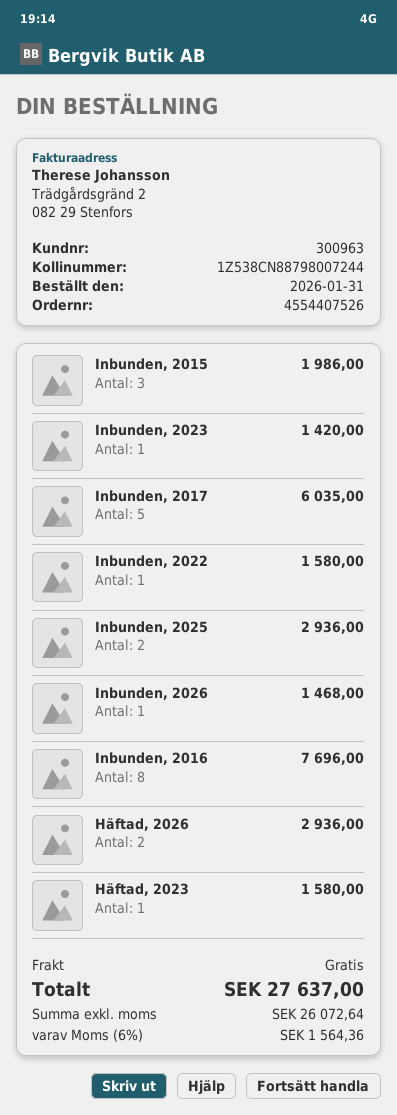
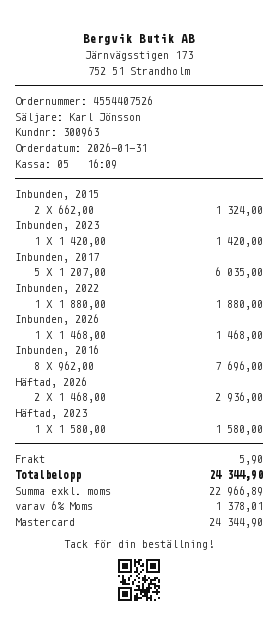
Inbunden, 2015: 3 for 1986.00 -> 2 for 1324.00
Inbunden, 2022: 1 for 1580.00 -> 1 for 1880.00
Inbunden, 2025: 2 for 2936.00 -> none
shipping: 0.00 -> 5.90
net: 26072.64 -> 22966.89
tax: 6% = 1564.36 -> 6% = 1378.01
total: 27637.00 -> 24344.90

